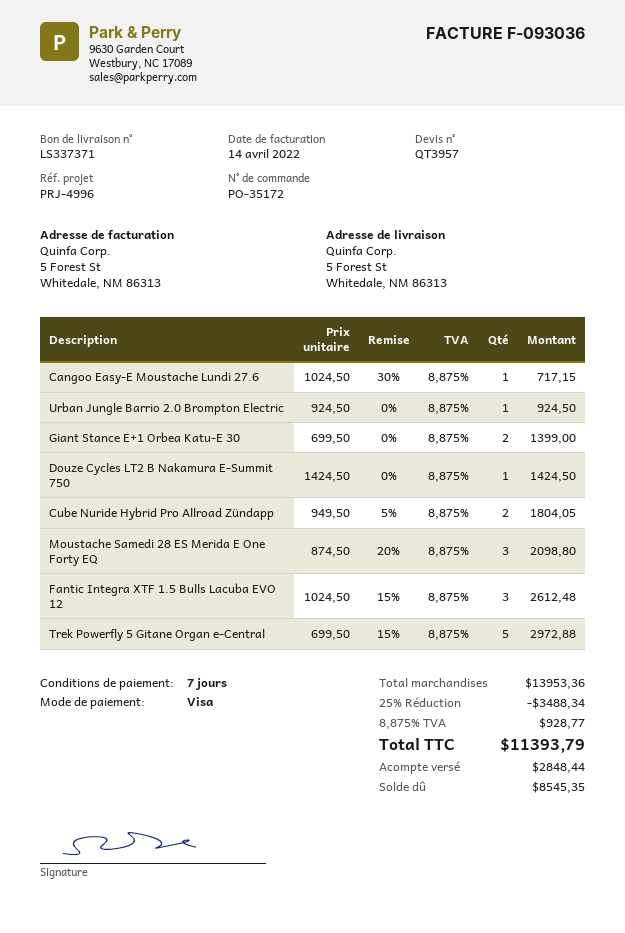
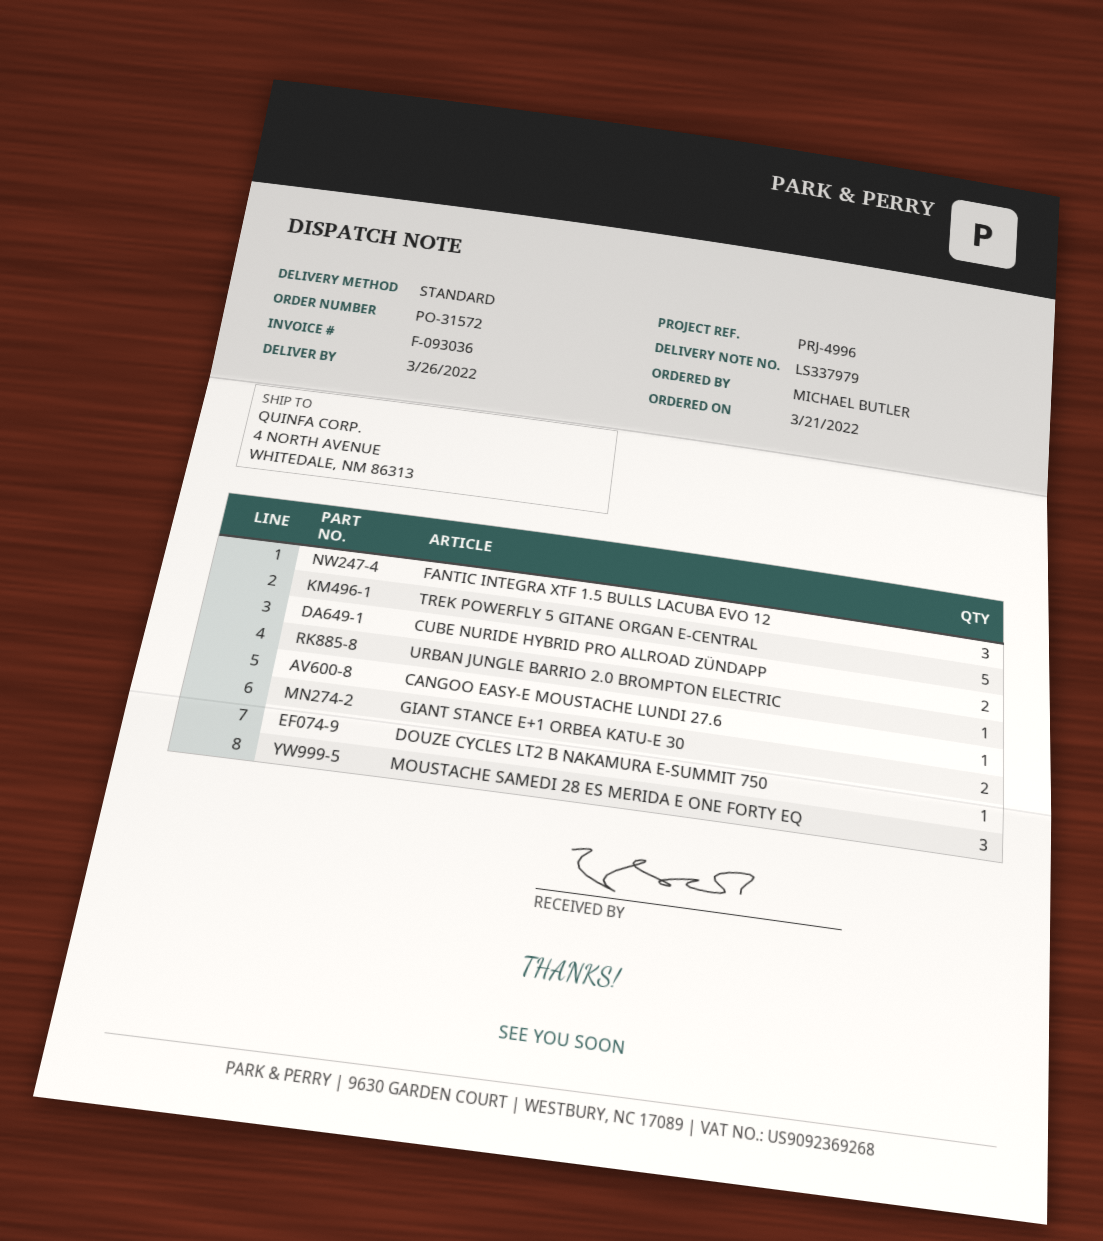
order number: PO-35172 -> PO-31572
delivery note number: LS337371 -> LS337979
ship to: 5 Forest St, Whitedale, NM 86313 -> 4 NORTH AVENUE, WHITEDALE, NM 86313

